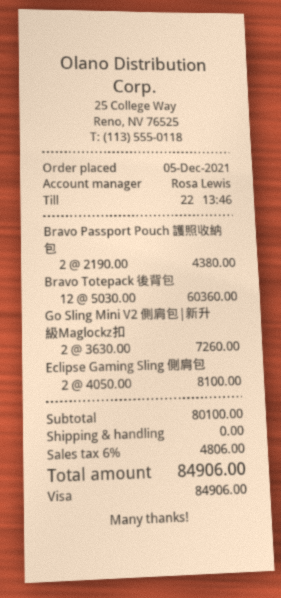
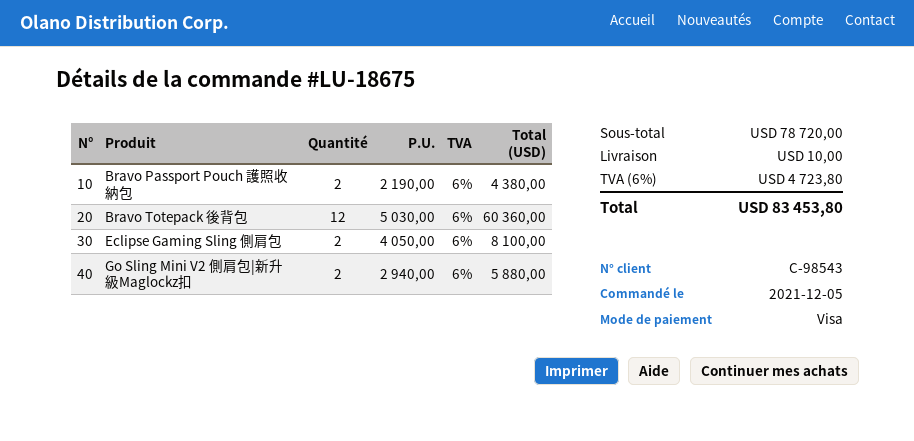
Go Sling Mini V2 側肩包|新升級Maglockz扣: 2 x 3630.00 = 7260.00 -> 2 x 2940.00 = 5880.00
subtotal: 80100.00 -> 78720.00
shipping: 0.00 -> 10.00
tax: 6% = 4806.00 -> 6% = 4723.80
total: 84906.00 -> 83453.80

